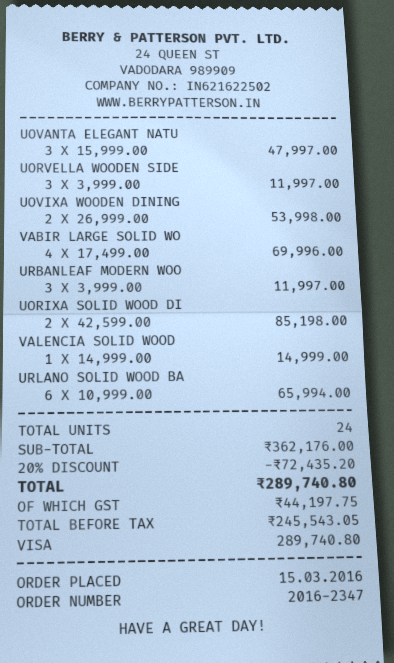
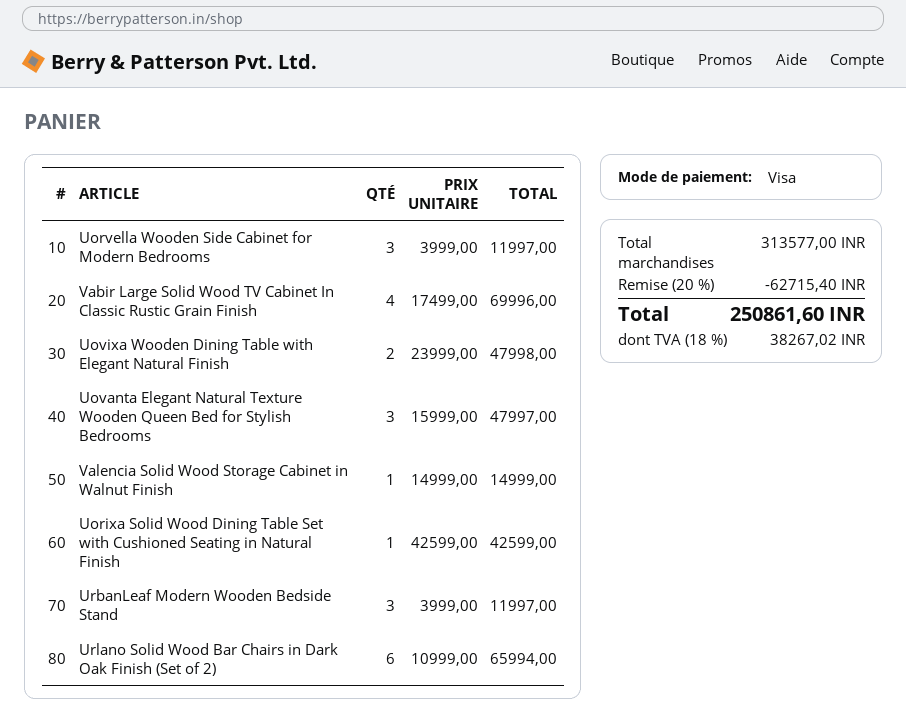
UOVIXA WOODEN DINING: 2 x 26999.00 = 53998.00 -> 2 x 23999.00 = 47998.00
UORIXA SOLID WOOD DI: 2 x 42599.00 = 85198.00 -> 1 x 42599.00 = 42599.00
subtotal: 362176.00 -> 313577.00
discount: 20% = 72435.20 -> 20% = 62715.40
tax: 44197.75 -> 38267.02
total: 289740.80 -> 250861.60

